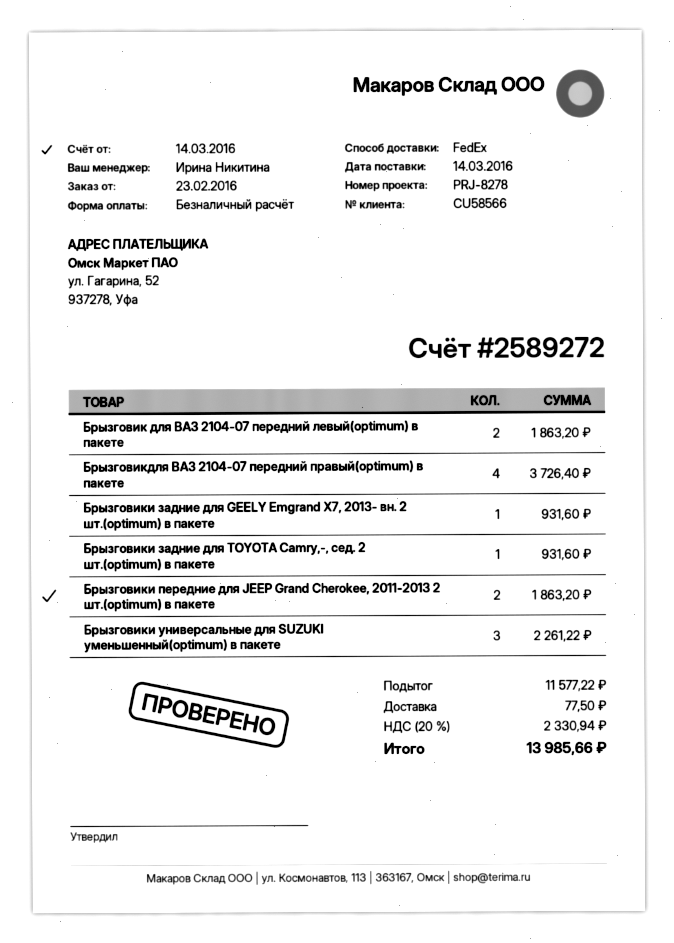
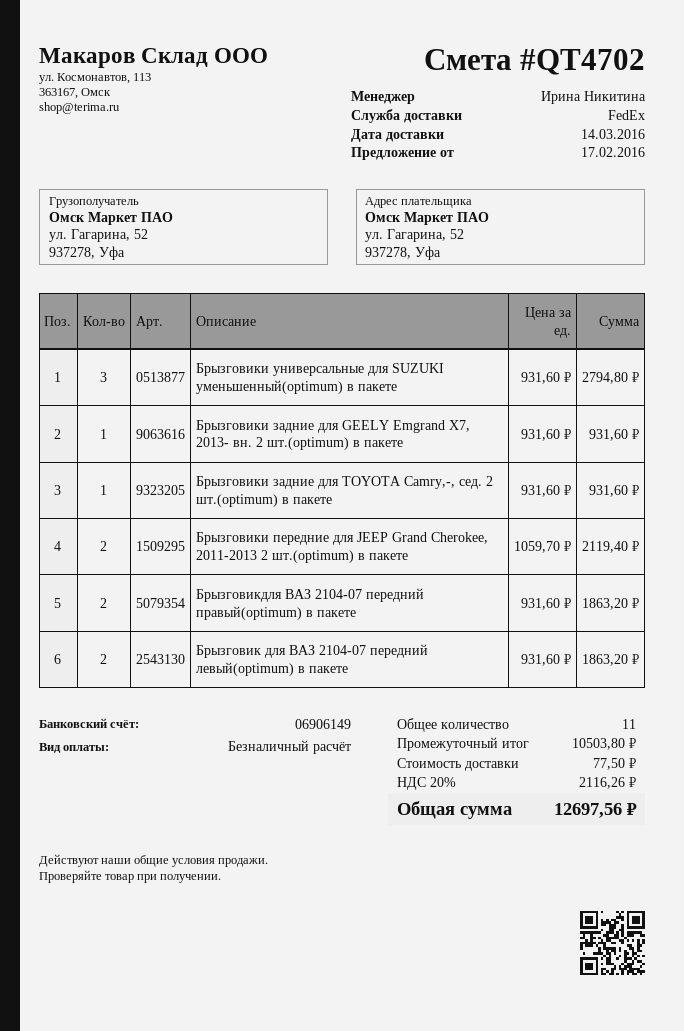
Брызговикдля ВАЗ 2104-07 передний правый(optimum) в пакете: 4 for 3726.40 -> 2 for 1863.20
Брызговики передние для JEEP Grand Cherokee, 2011-2013 2 шт.(optimum) в пакете: 2 for 1863.20 -> 2 for 2119.40
Брызговики универсальные для SUZUKI уменьшенный(optimum) в пакете: 3 for 2261.22 -> 3 for 2794.80
subtotal: 11577.22 -> 10503.80
tax: 20% = 2330.94 -> 20% = 2116.26
total: 13985.66 -> 12697.56

